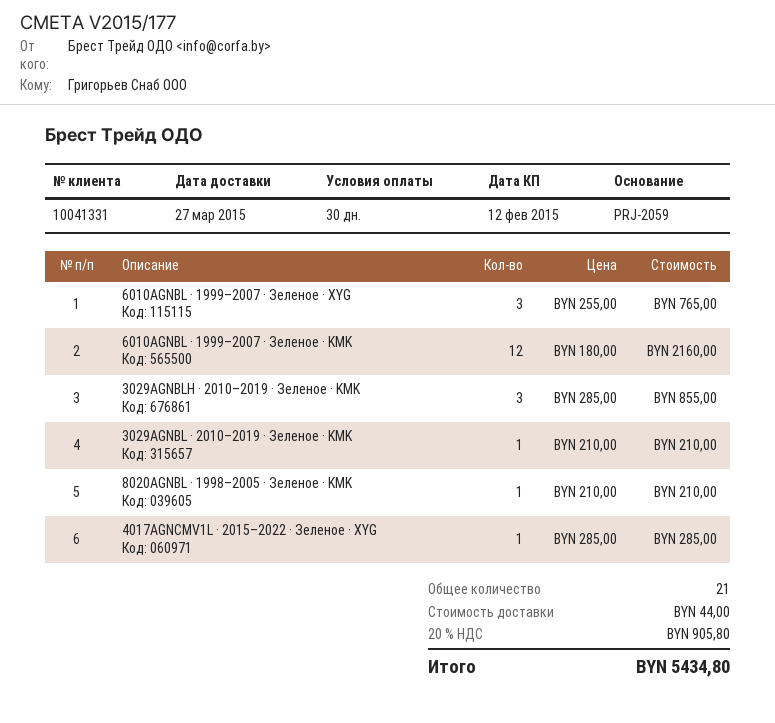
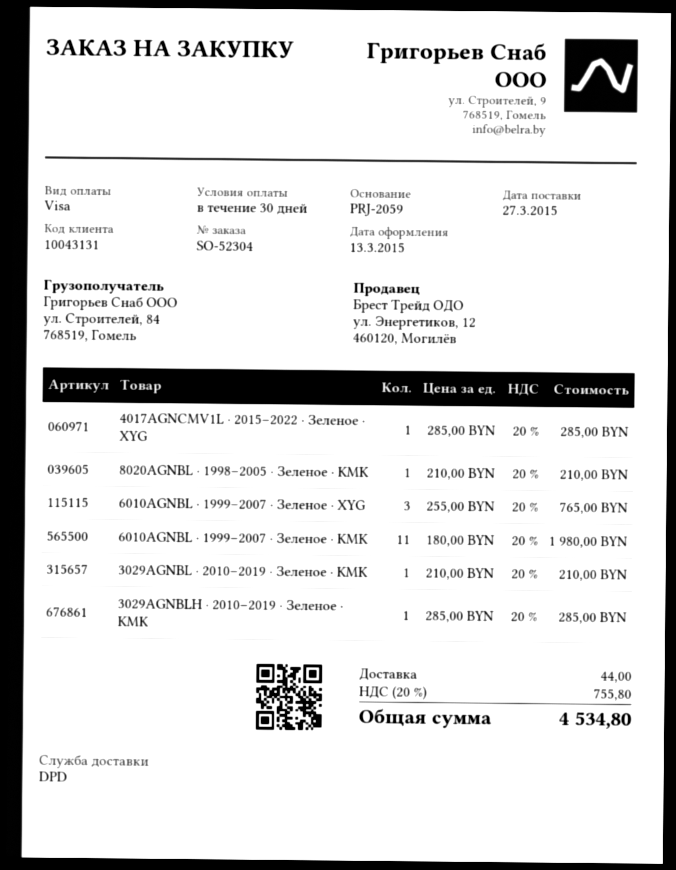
customer number: 10041331 -> 10043131
6010AGNBL · 1999–2007 · Зеленое · KMK: 12 x 180.00 = 2160.00 -> 11 x 180.00 = 1980.00
3029AGNBLH · 2010–2019 · Зеленое · KMK: 3 x 285.00 = 855.00 -> 1 x 285.00 = 285.00
tax: 20% = 905.80 -> 20% = 755.80
total: 5434.80 -> 4534.80

